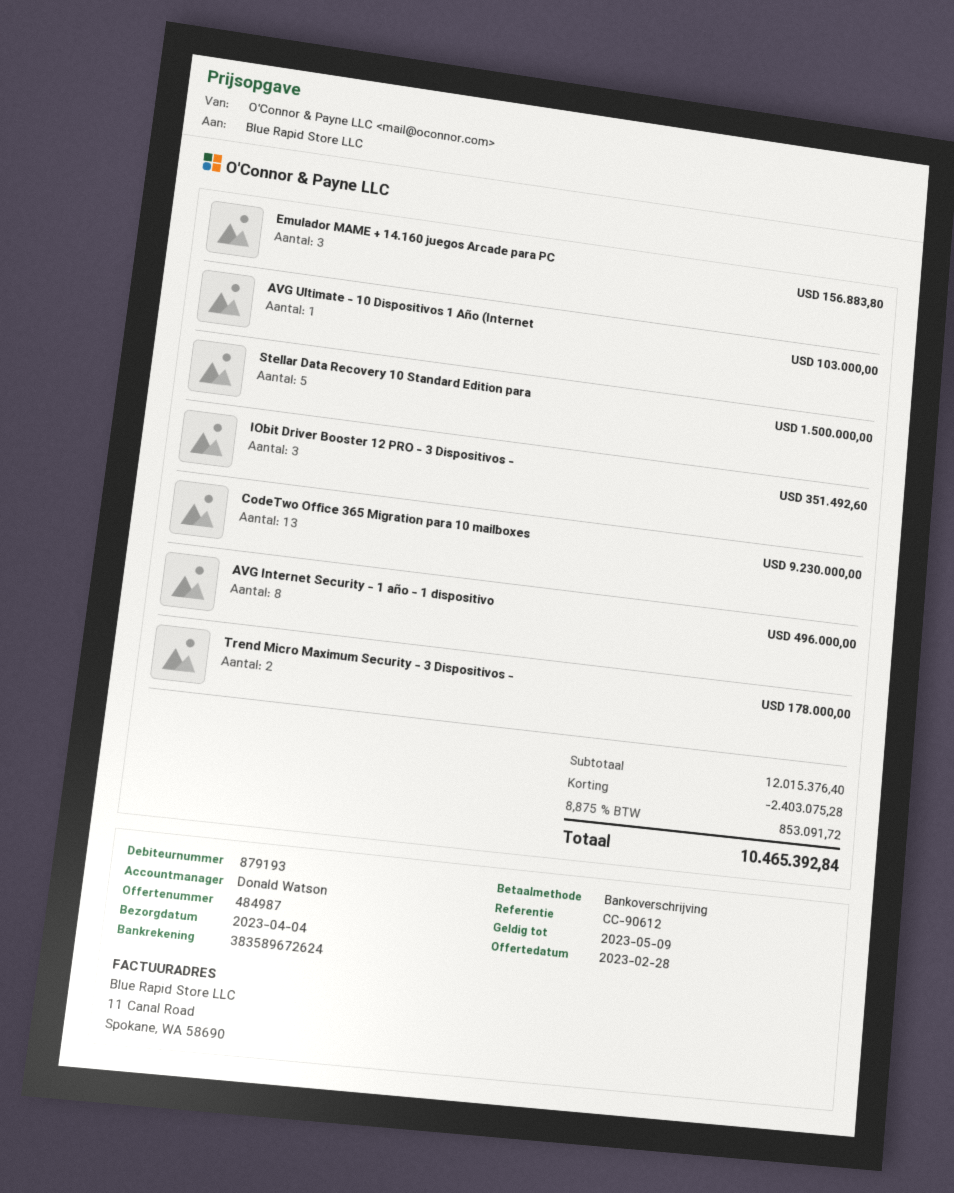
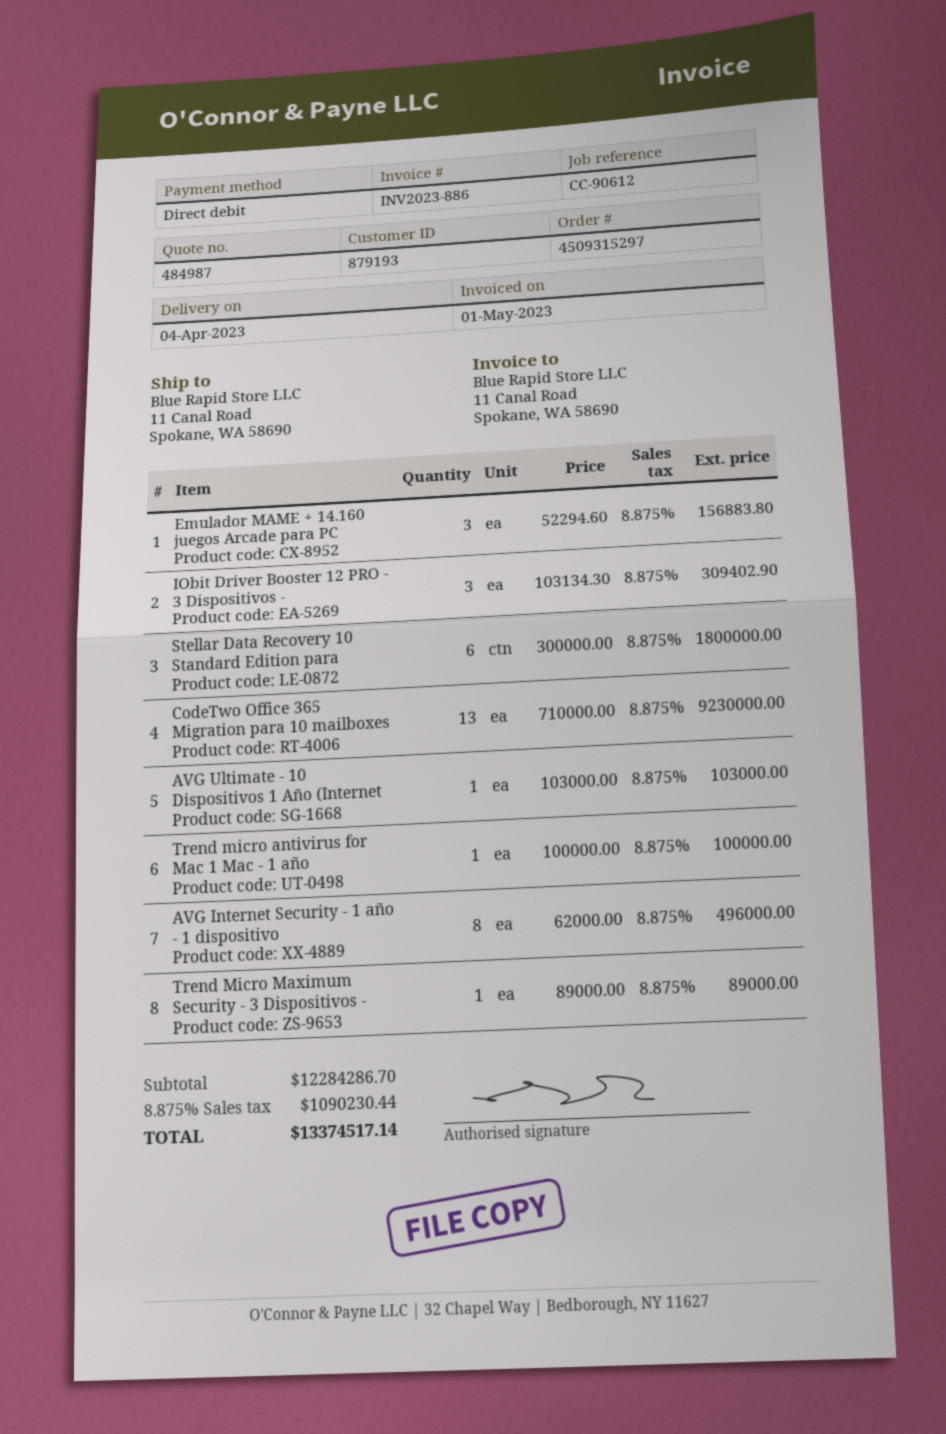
payment method: bank transfer -> direct debit
Stellar Data Recovery 10 Standard Edition para: 5 for 1500000.00 -> 6 for 1800000.00
IObit Driver Booster 12 PRO - 3 Dispositivos -: 3 for 351492.60 -> 3 for 309402.90
Trend Micro Maximum Security - 3 Dispositivos -: 2 for 178000.00 -> 1 for 89000.00
Trend micro antivirus for Mac 1 Mac - 1 año: none -> 1 for 100000.00
subtotal: 12015376.40 -> 12284286.70
discount: 2403075.28 -> none
tax: 8.875% = 853091.72 -> 8.875% = 1090230.44
total: 10465392.84 -> 13374517.14

